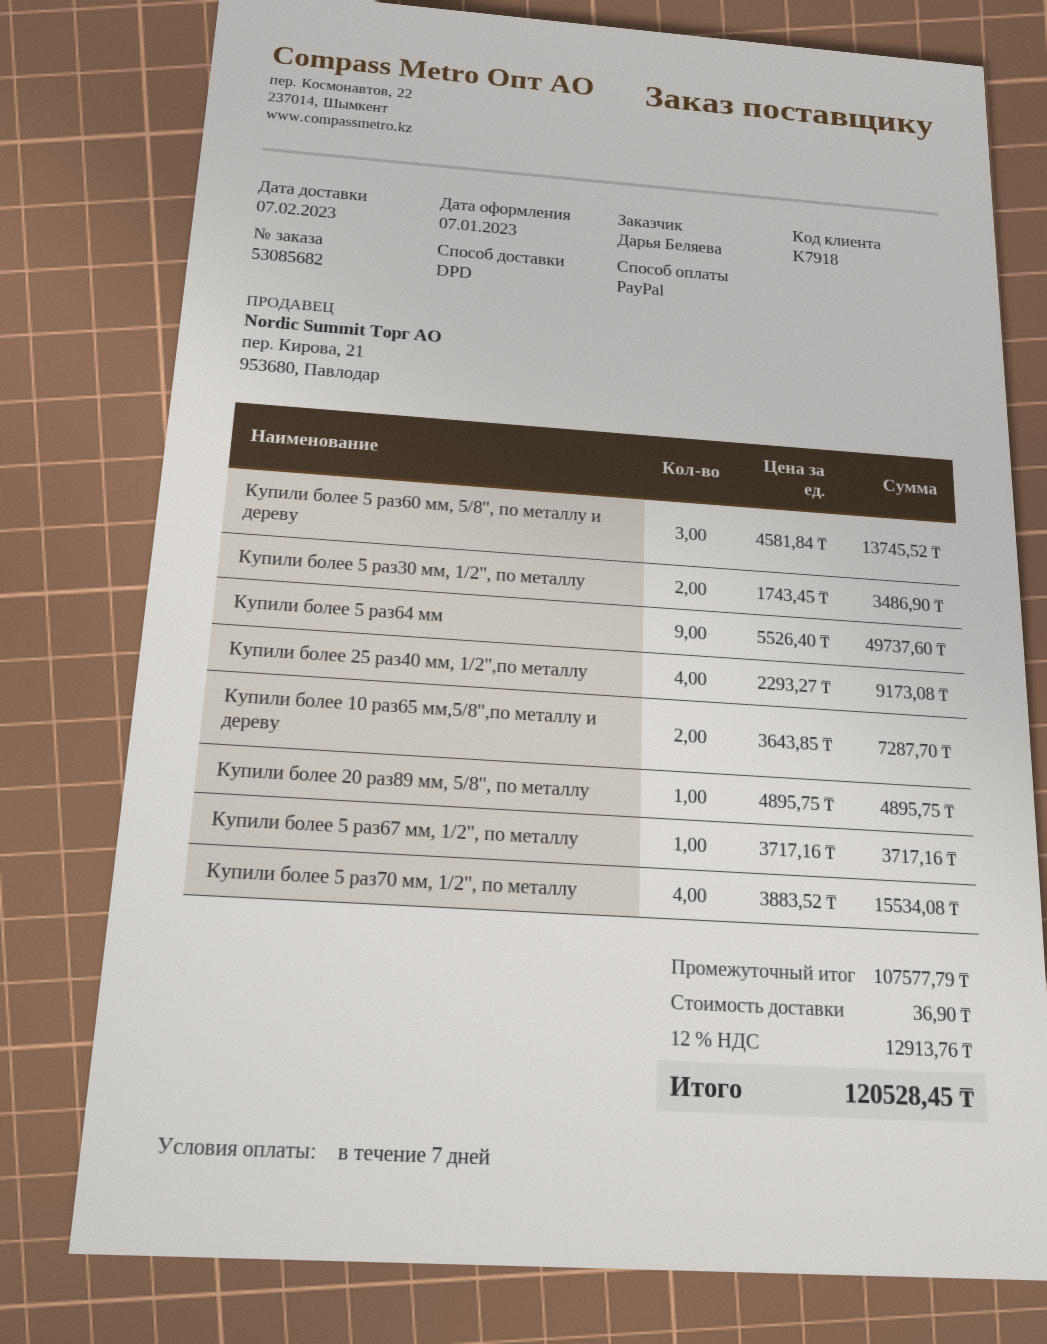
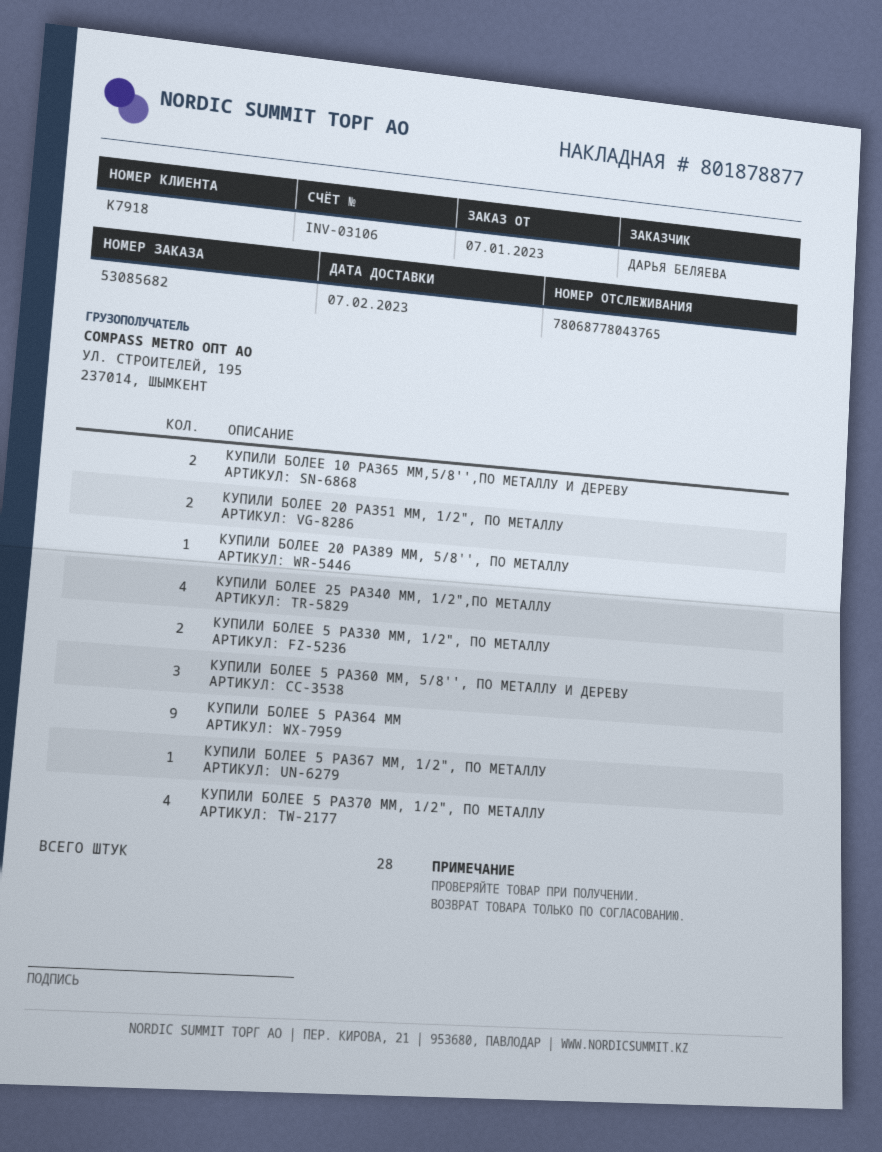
КУПИЛИ БОЛЕЕ 20 РАЗ51 ММ, 1/2", ПО МЕТАЛЛУ: none -> 2

